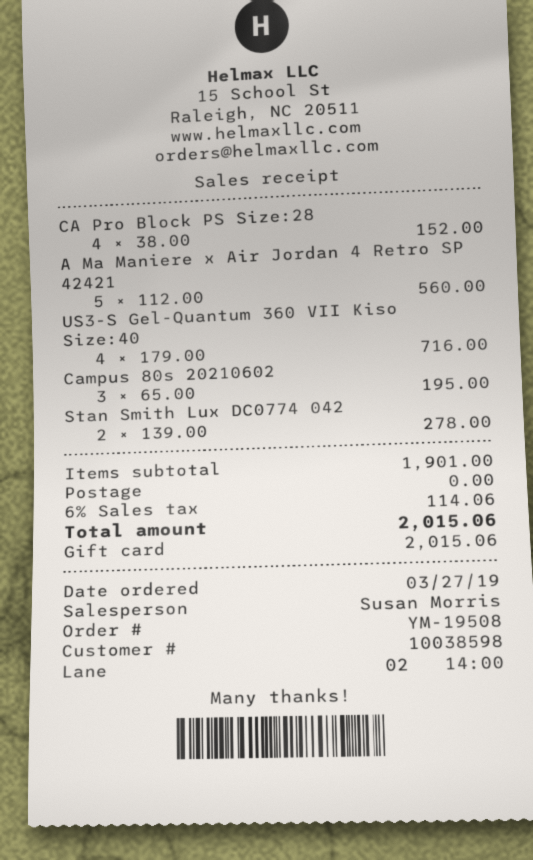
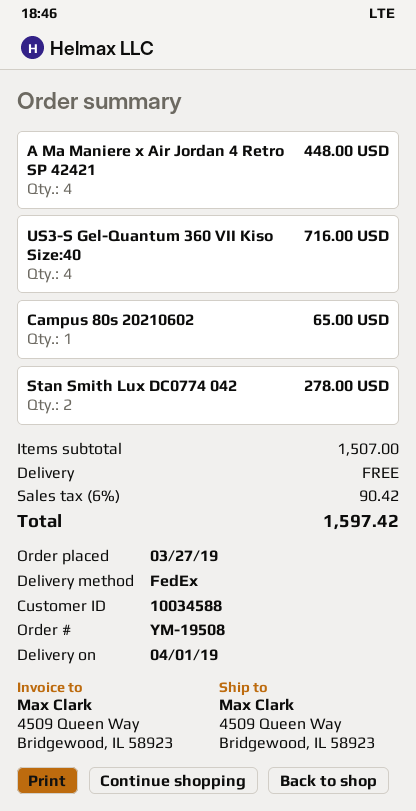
customer number: 10038598 -> 10034588
CA Pro Block PS Size:28: 4 for 152.00 -> none
A Ma Maniere x Air Jordan 4 Retro SP 42421: 5 for 560.00 -> 4 for 448.00
Campus 80s 20210602: 3 for 195.00 -> 1 for 65.00
subtotal: 1901.00 -> 1507.00
tax: 6% = 114.06 -> 6% = 90.42
total: 2015.06 -> 1597.42

